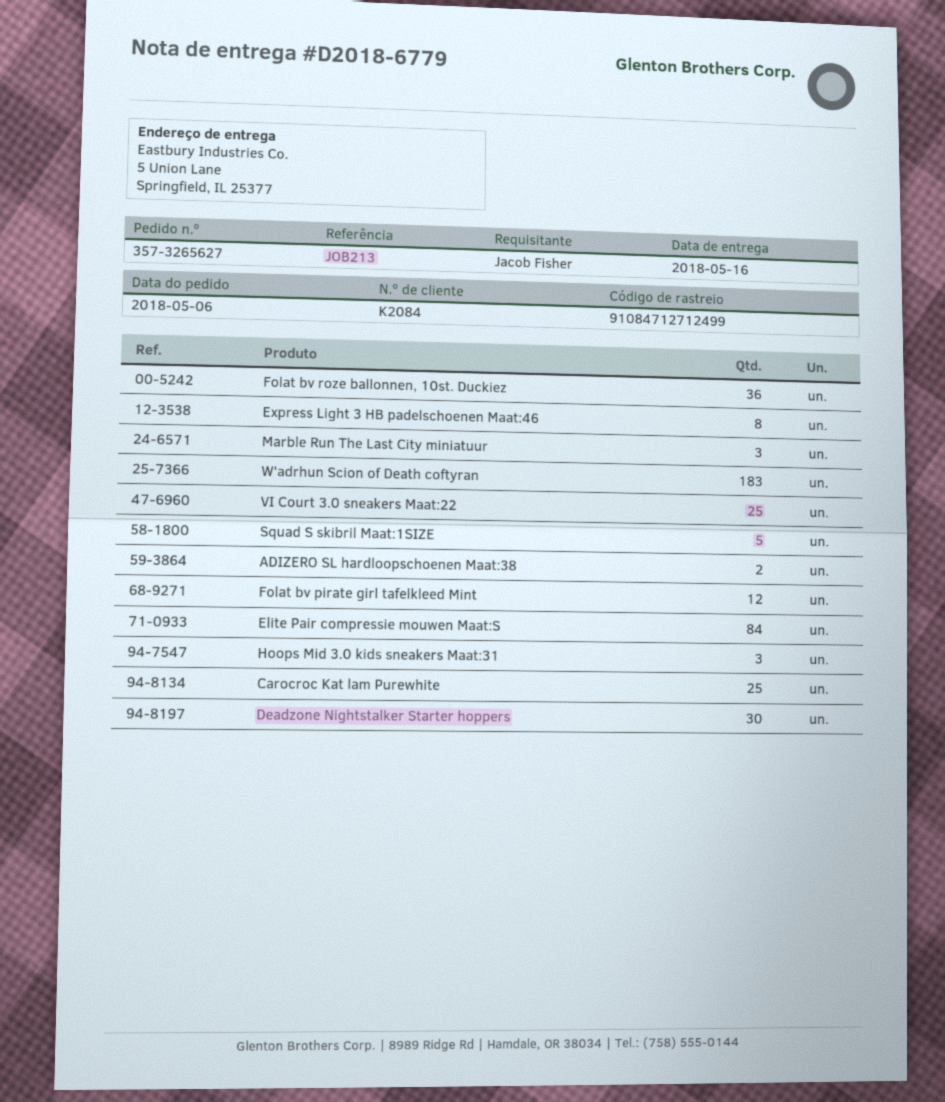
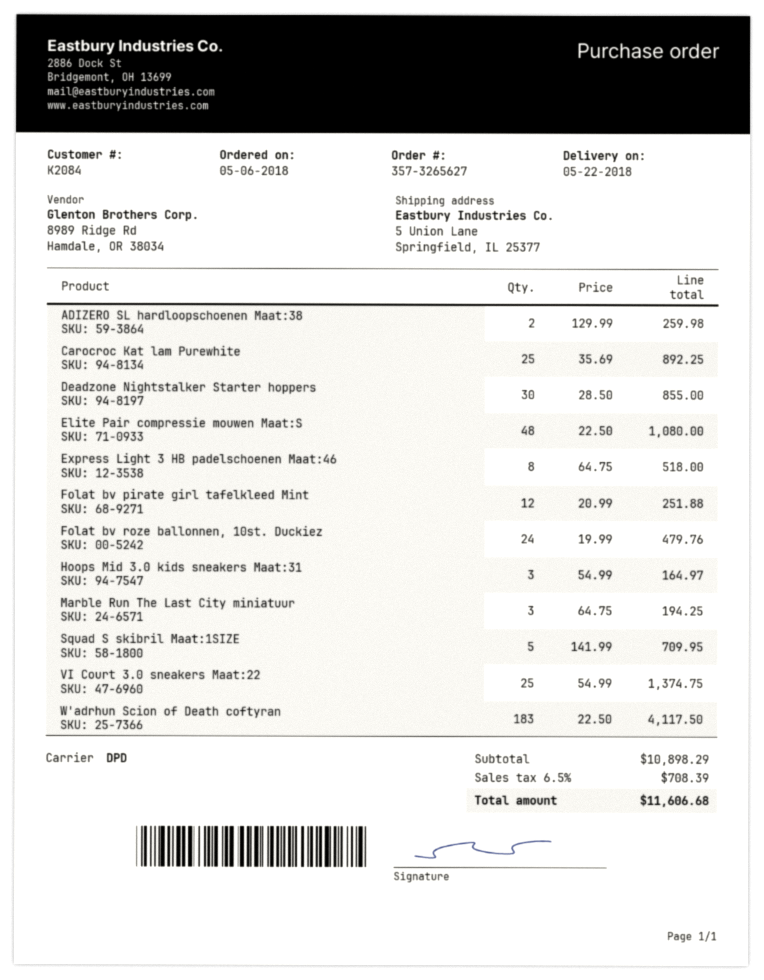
delivery date: 2018-05-16 -> 2018-05-22
Folat bv roze ballonnen, 10st. Duckiez: 36 -> 24
Elite Pair compressie mouwen Maat:S: 84 -> 48

